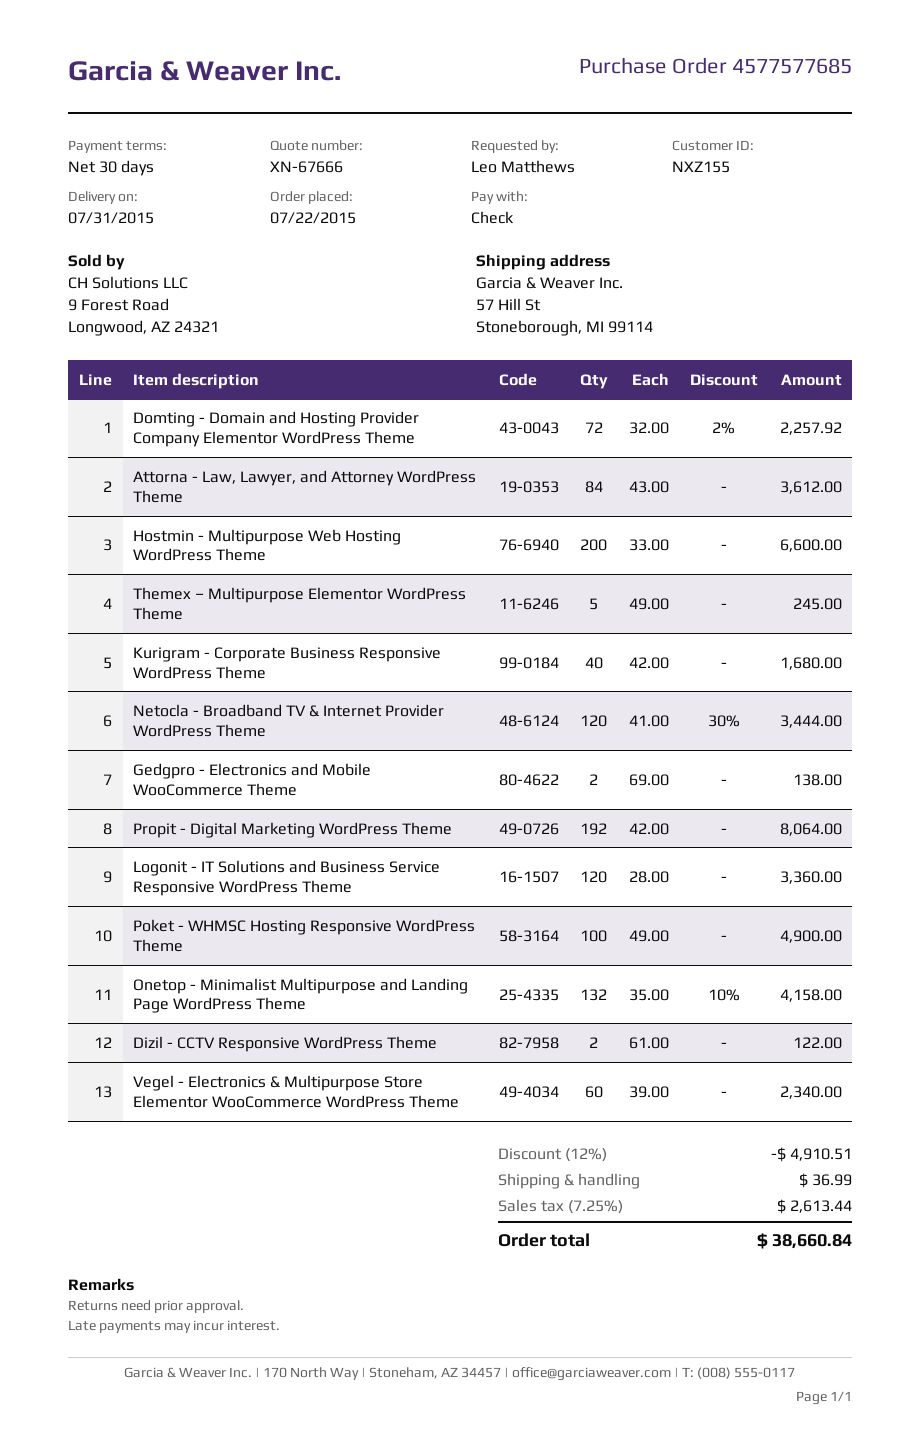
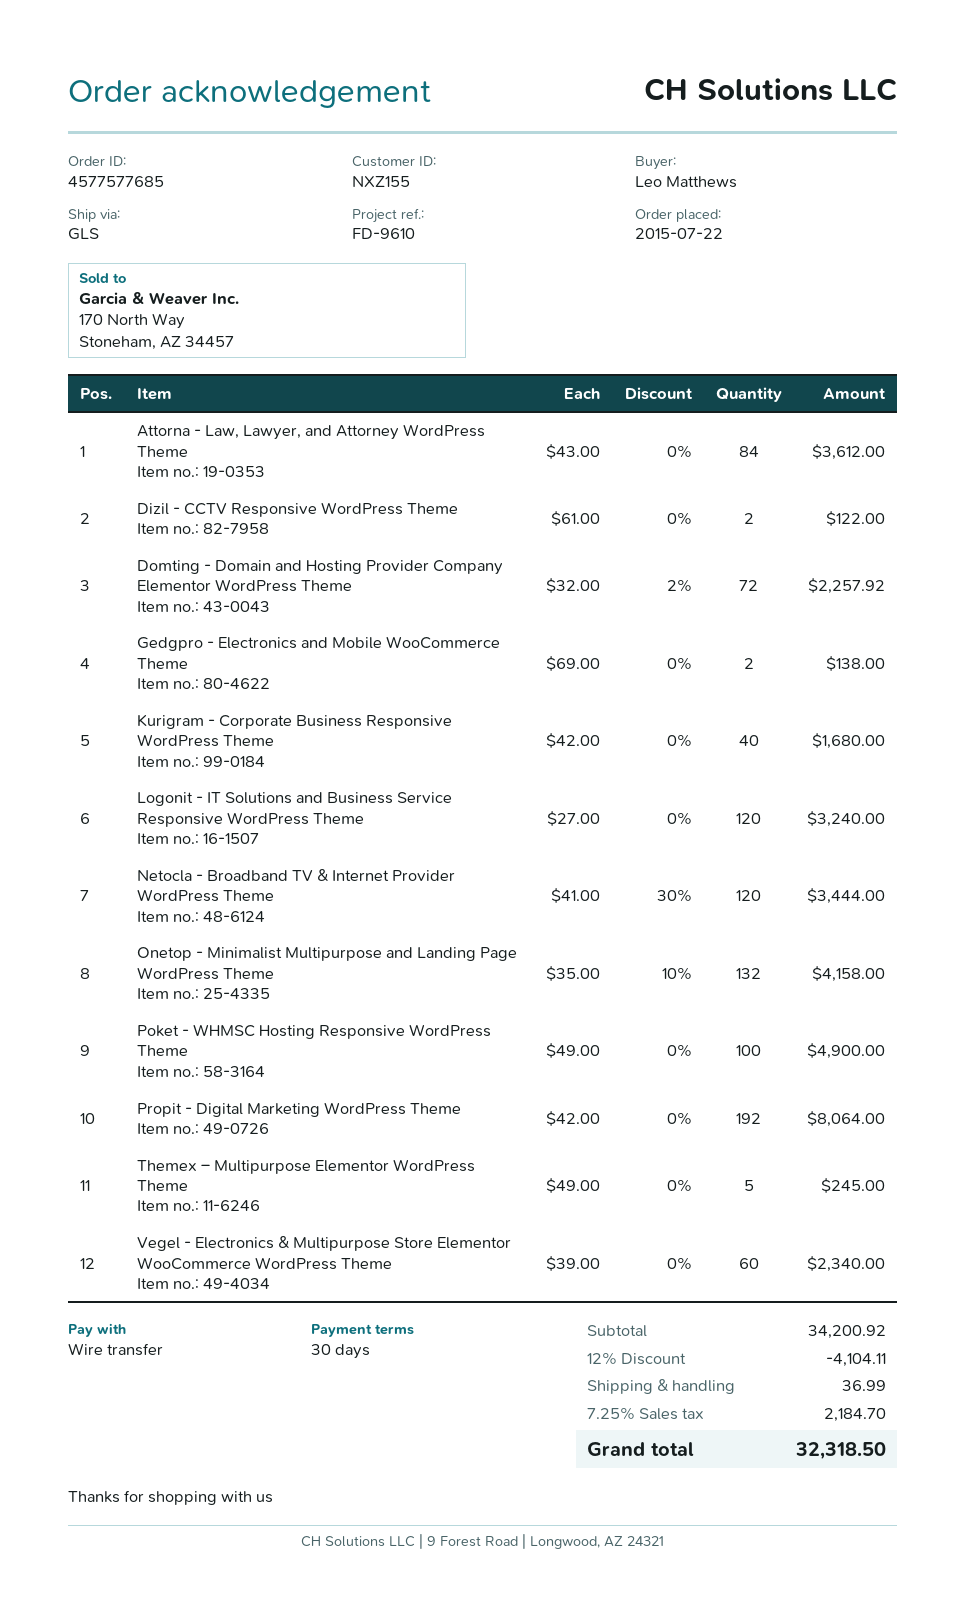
payment method: cheque -> bank transfer
Hostmin - Multipurpose Web Hosting WordPress Theme: 200 x 33.00 = 6600.00 -> none
Logonit - IT Solutions and Business Service Responsive WordPress Theme: 120 x 28.00 = 3360.00 -> 120 x 27.00 = 3240.00
discount: 12% = 4910.51 -> 12% = 4104.11
tax: 7.25% = 2613.44 -> 7.25% = 2184.70
total: 38660.84 -> 32318.50

